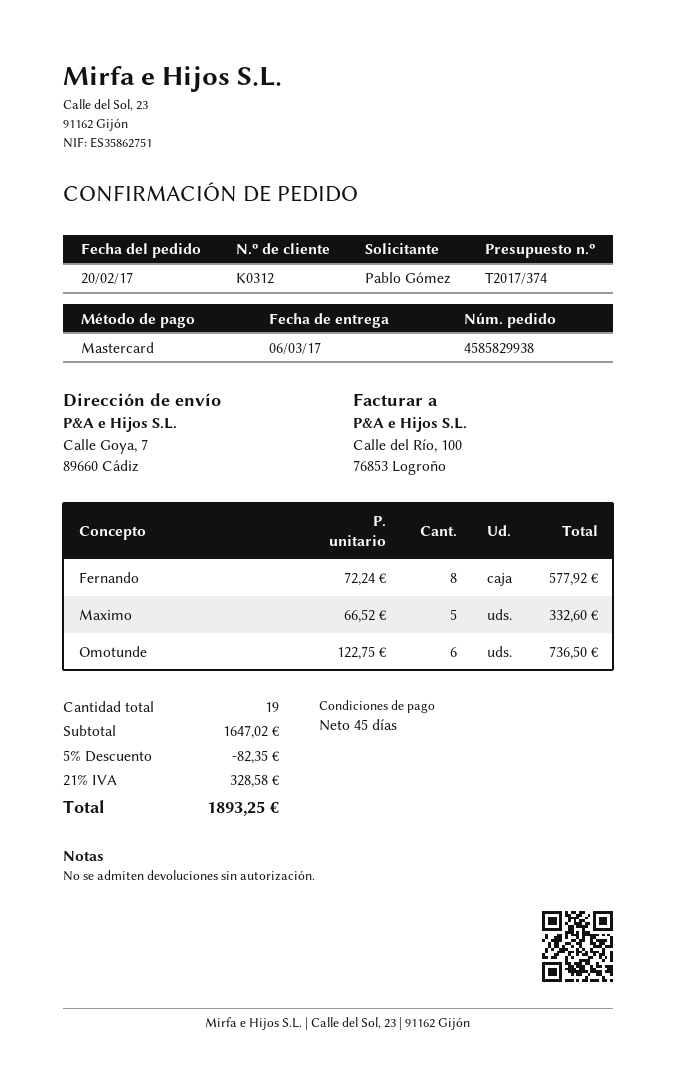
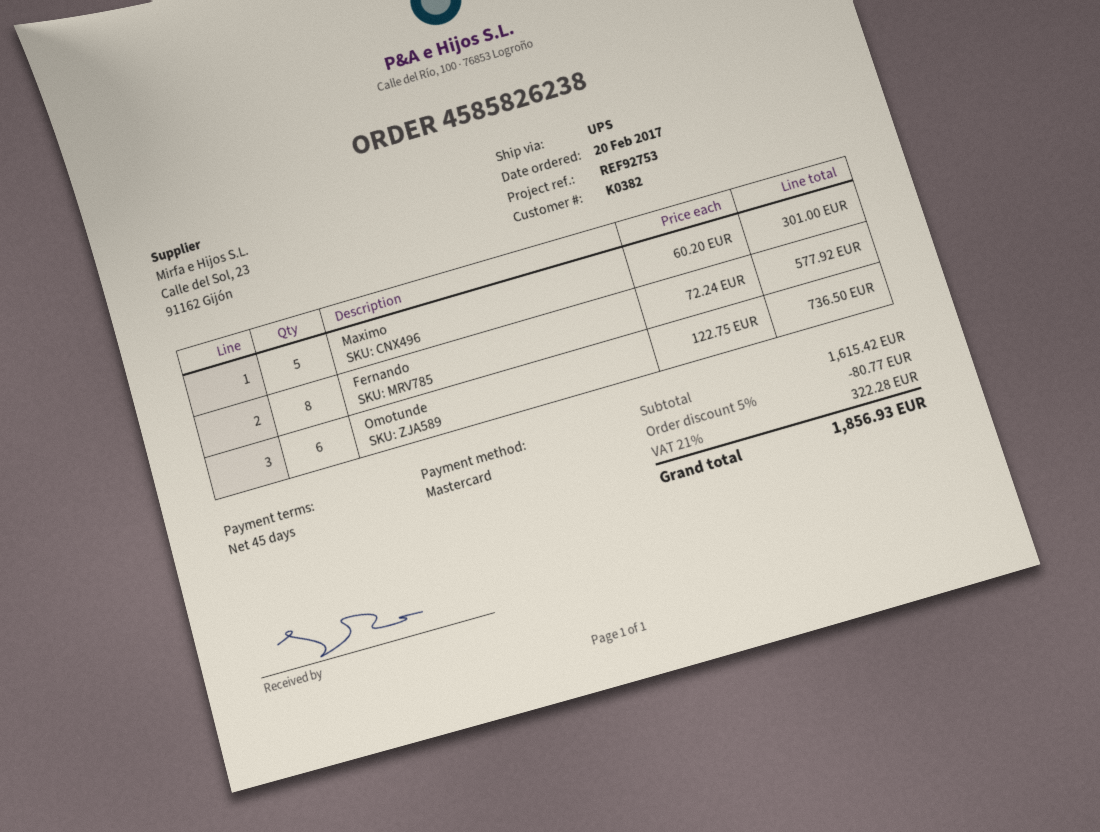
order number: 4585829938 -> 4585826238
customer number: K0312 -> K0382
Maximo: 5 x 66.52 = 332.60 -> 5 x 60.20 = 301.00
subtotal: 1647.02 -> 1615.42
discount: 5% = 82.35 -> 5% = 80.77
tax: 21% = 328.58 -> 21% = 322.28
total: 1893.25 -> 1856.93

